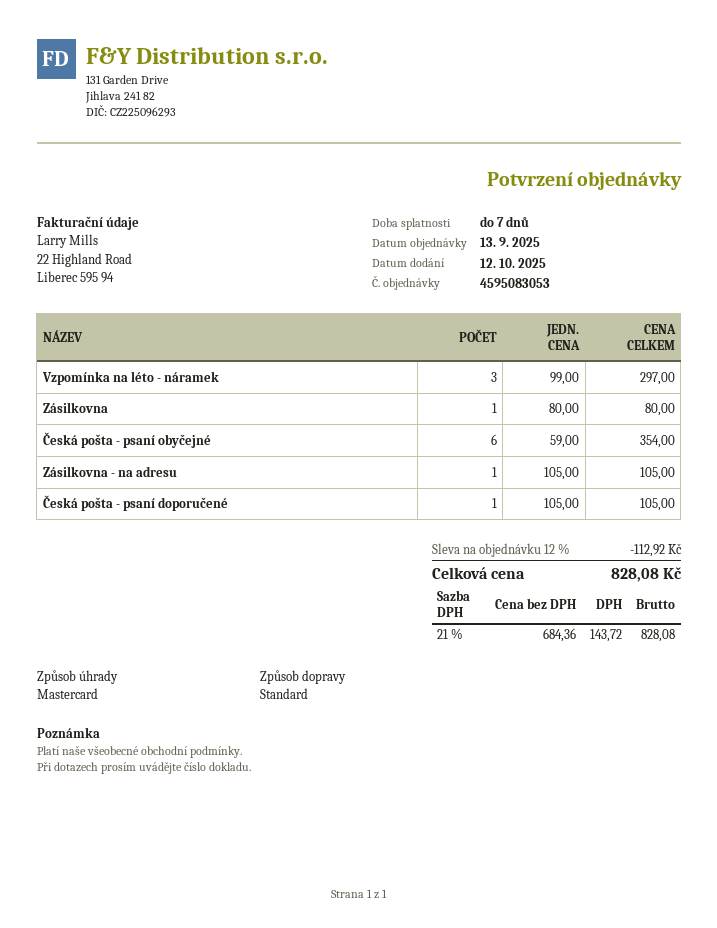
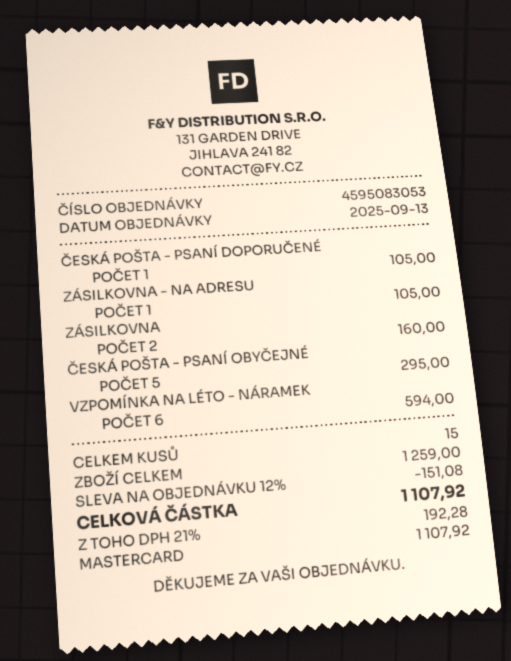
Vzpomínka na léto - náramek: 3 for 297.00 -> 6 for 594.00
Zásilkovna: 1 for 80.00 -> 2 for 160.00
Česká pošta - psaní obyčejné: 6 for 354.00 -> 5 for 295.00
discount: 12% = 112.92 -> 12% = 151.08
tax: 21% = 143.72 -> 21% = 192.28
total: 828.08 -> 1107.92

